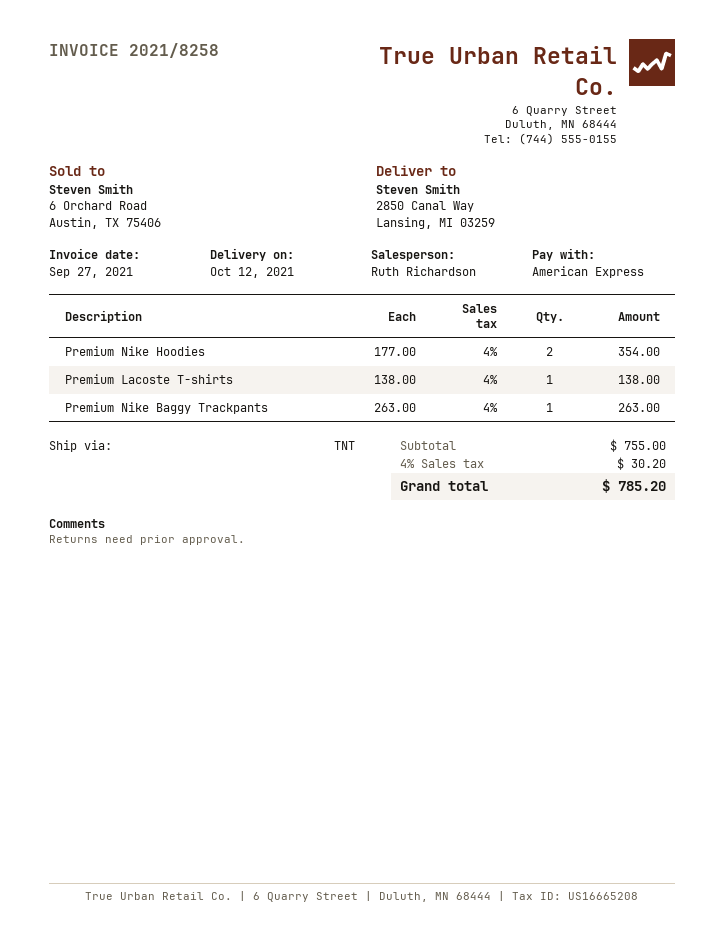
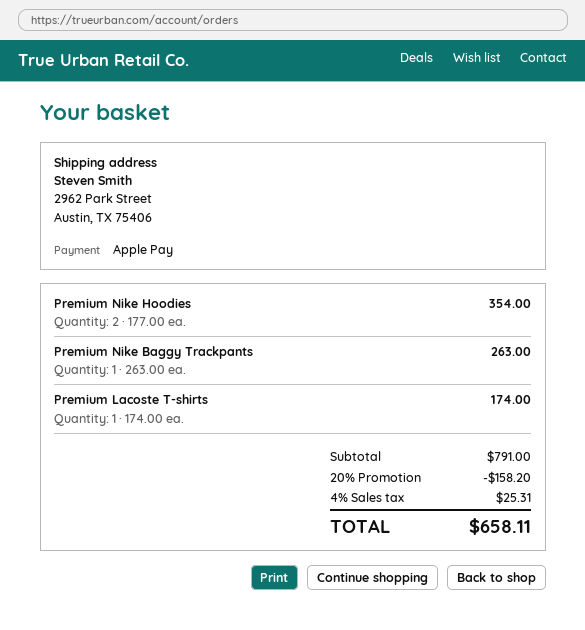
payment method: American Express -> Apple Pay
ship to: 2850 Canal Way, Lansing, MI 03259 -> 2962 Park Street, Austin, TX 75406
Premium Lacoste T-shirts: 1 x 138.00 = 138.00 -> 1 x 174.00 = 174.00
subtotal: 755.00 -> 791.00
discount: none -> 20% = 158.20
tax: 4% = 30.20 -> 4% = 25.31
total: 785.20 -> 658.11

